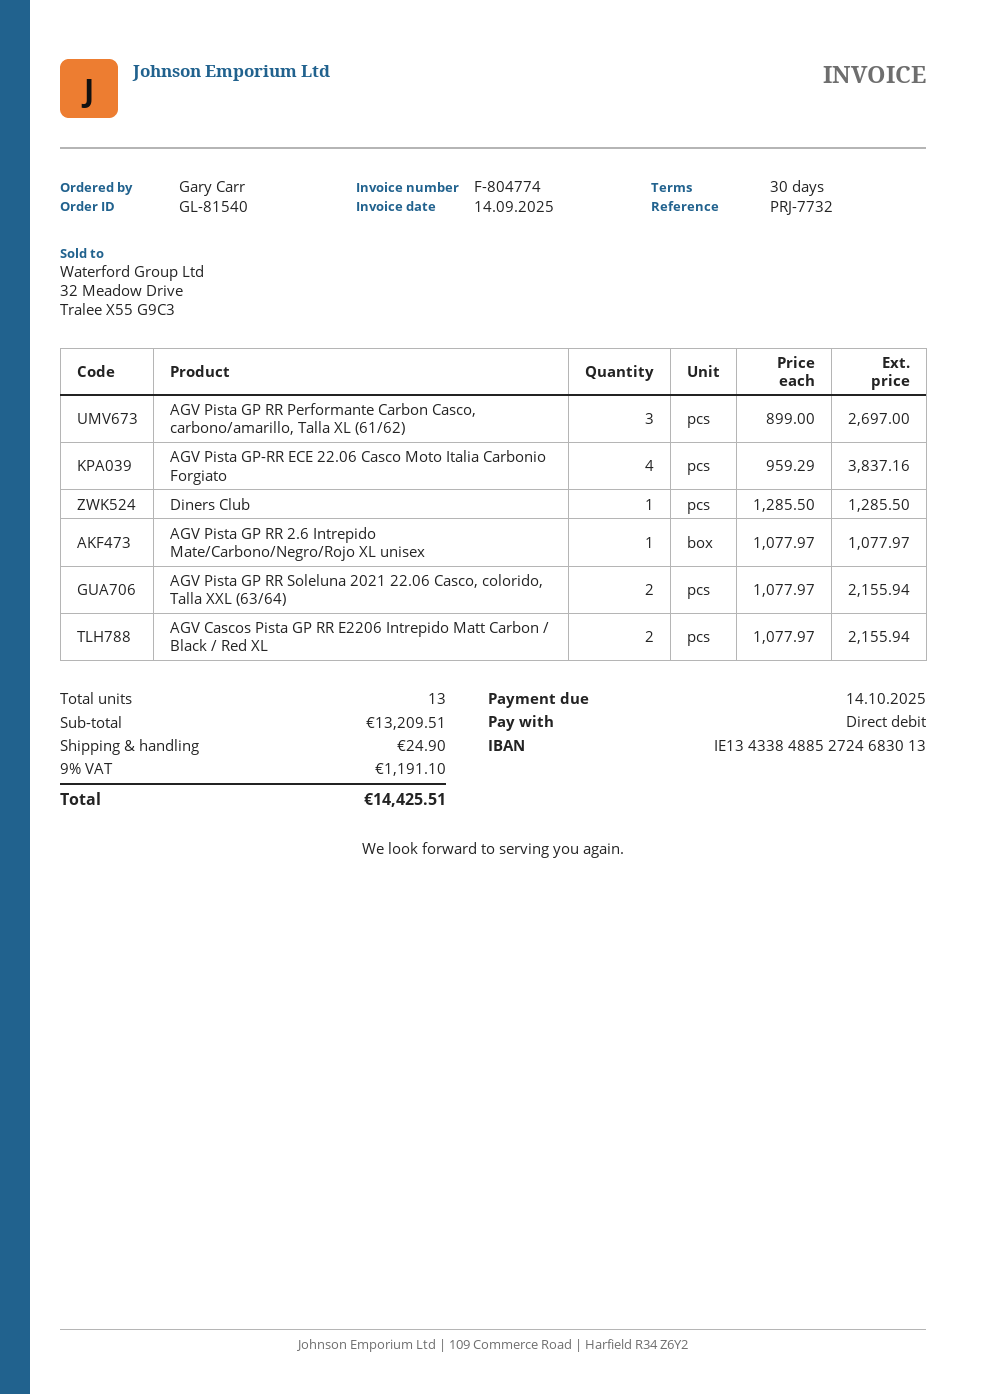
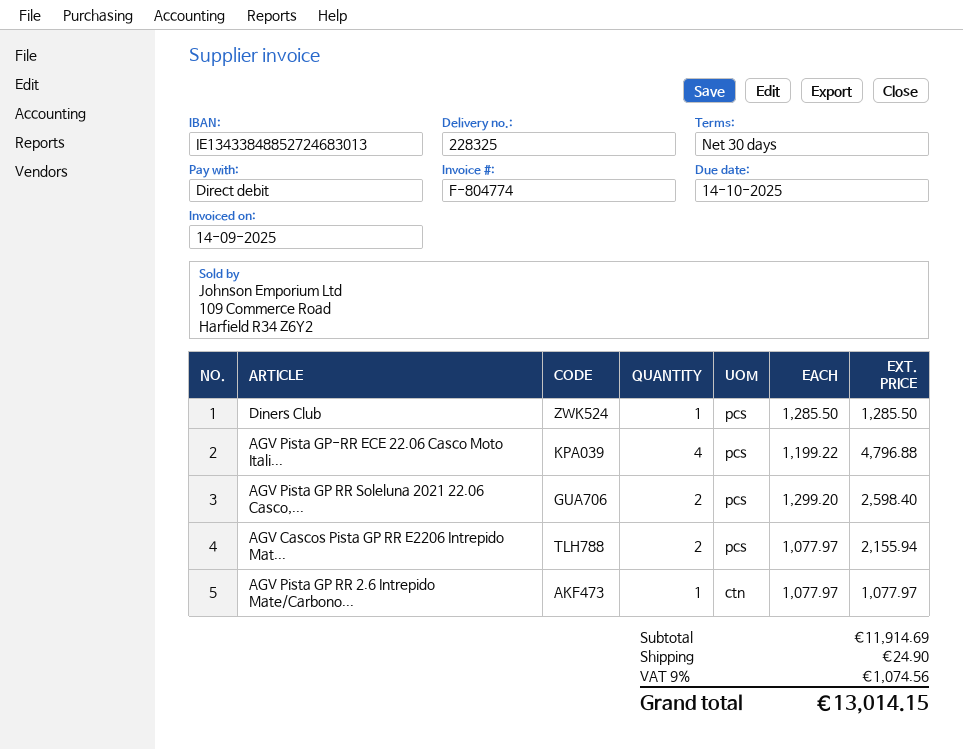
AGV Pista GP RR Performante Carbon Casco, carbono/amarillo, Talla XL (61/62): 3 x 899.00 = 2697.00 -> none
AGV Pista GP-RR ECE 22.06 Casco Moto Italia Carbonio Forgiato: 4 x 959.29 = 3837.16 -> 4 x 1199.22 = 4796.88
AGV Pista GP RR Soleluna 2021 22.06 Casco, colorido, Talla XXL (63/64): 2 x 1077.97 = 2155.94 -> 2 x 1299.20 = 2598.40
subtotal: 13209.51 -> 11914.69
tax: 9% = 1191.10 -> 9% = 1074.56
total: 14425.51 -> 13014.15

